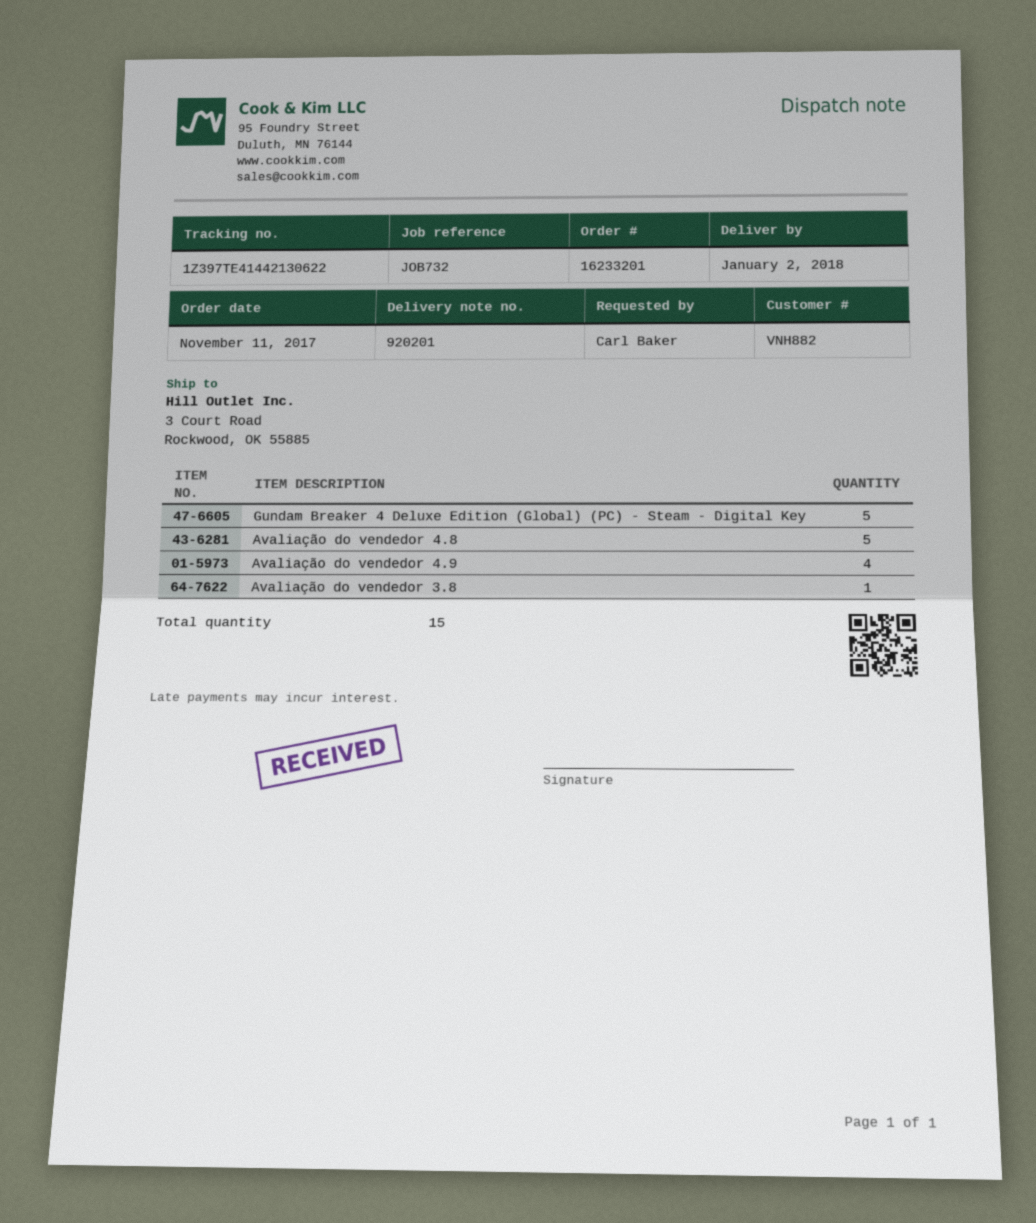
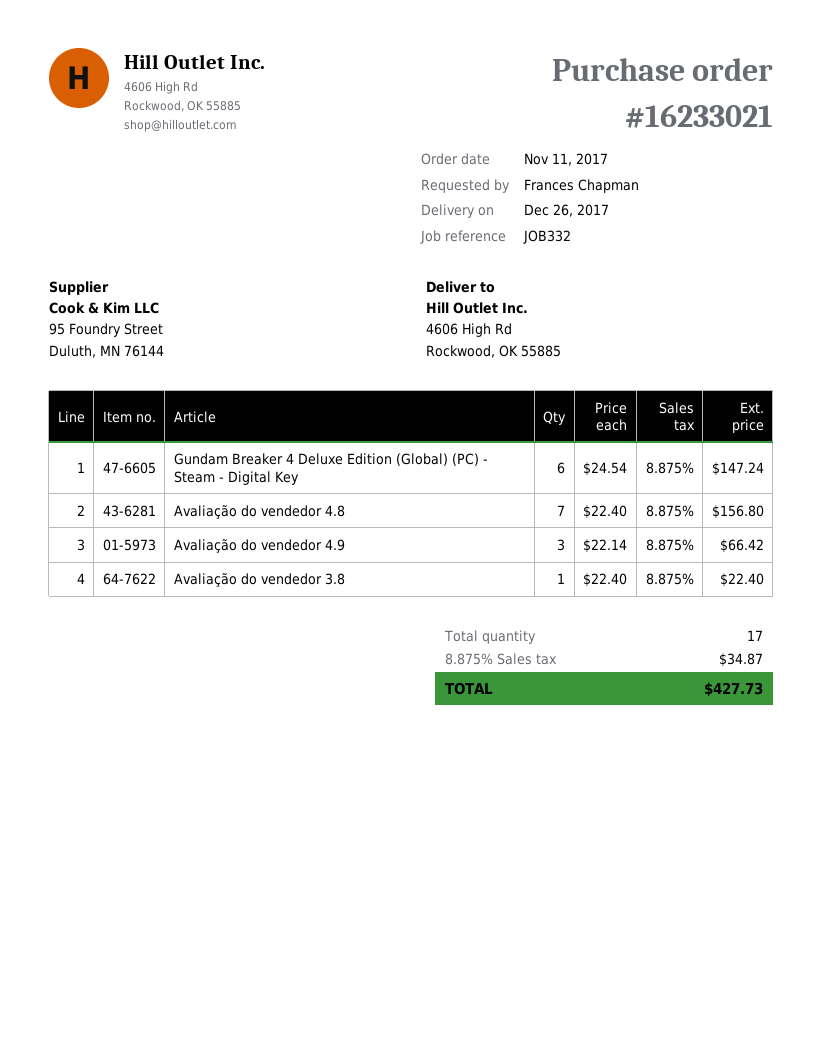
order number: 16233201 -> 16233021
delivery date: 2018-01-02 -> 2017-12-26
reference: JOB732 -> JOB332
ordered by: Carl Baker -> Frances Chapman
ship to: 3 Court Road, Rockwood, OK 55885 -> 4606 High Rd, Rockwood, OK 55885
Gundam Breaker 4 Deluxe Edition (Global) (PC) - Steam - Digital Key: 5 -> 6
Avaliação do vendedor 4.8: 5 -> 7
Avaliação do vendedor 4.9: 4 -> 3
total quantity: 15 -> 17

